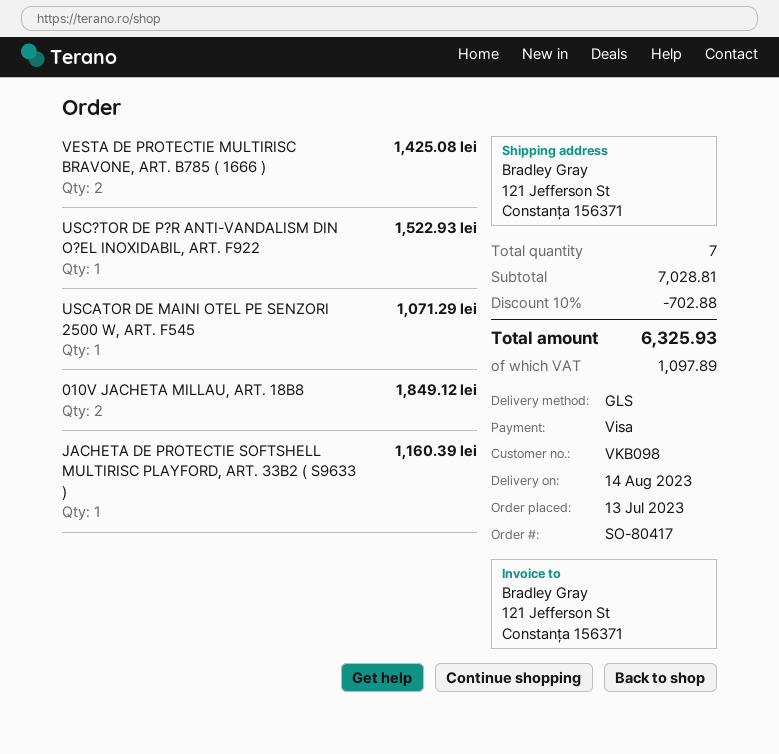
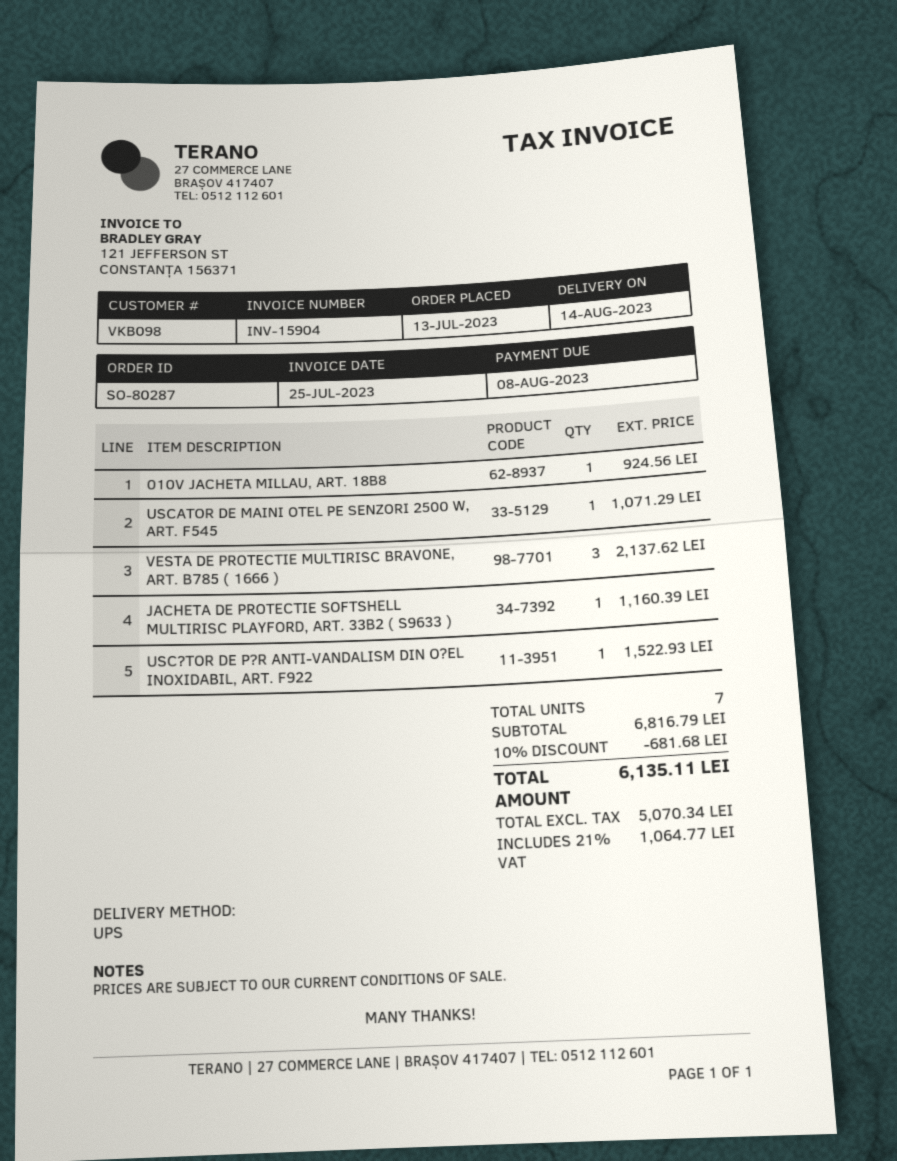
order number: SO-80417 -> SO-80287
shipping method: GLS -> UPS
VESTA DE PROTECTIE MULTIRISC BRAVONE, ART. B785 ( 1666 ): 2 for 1425.08 -> 3 for 2137.62
010V JACHETA MILLAU, ART. 18B8: 2 for 1849.12 -> 1 for 924.56
subtotal: 7028.81 -> 6816.79
discount: 10% = 702.88 -> 10% = 681.68
tax: 1097.89 -> 1064.77
total: 6325.93 -> 6135.11

